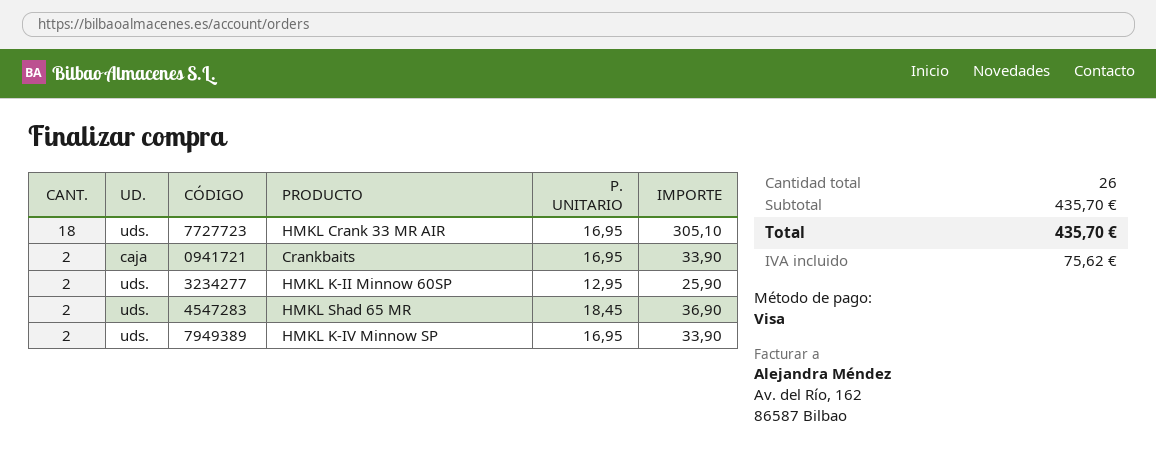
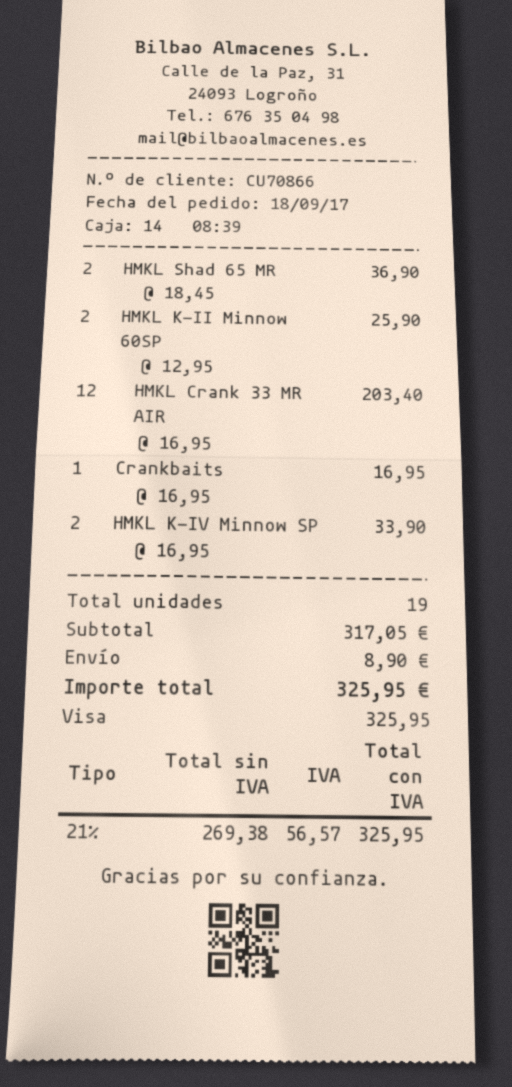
HMKL Crank 33 MR AIR: 18 x 16.95 = 305.10 -> 12 x 16.95 = 203.40
Crankbaits: 2 x 16.95 = 33.90 -> 1 x 16.95 = 16.95
total quantity: 26 -> 19
subtotal: 435.70 -> 317.05
shipping: none -> 8.90
tax: 75.62 -> 56.57
total: 435.70 -> 325.95

